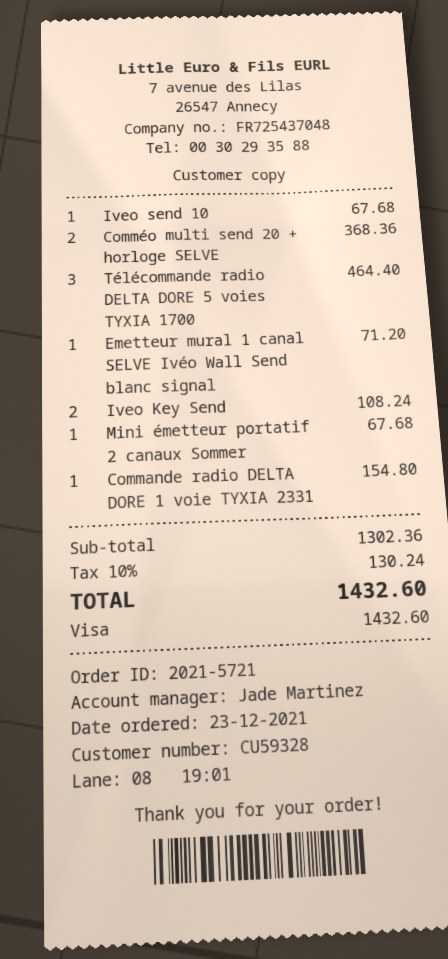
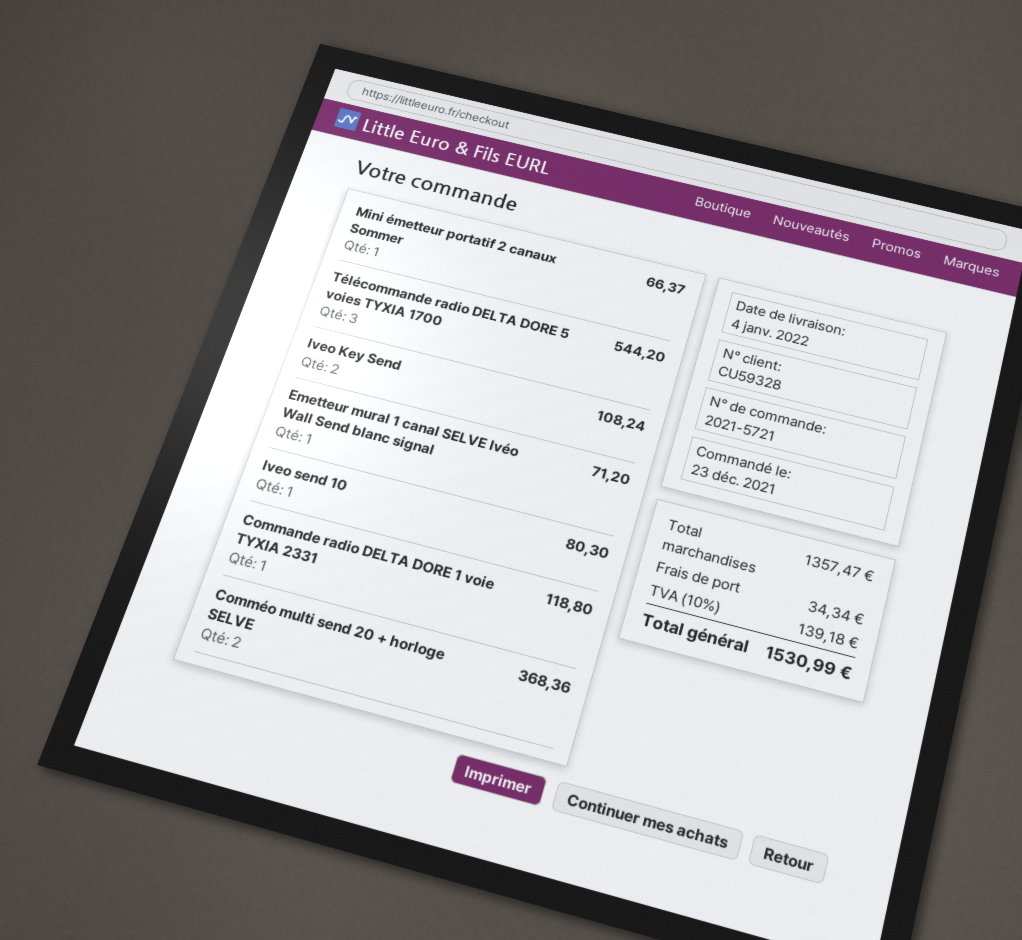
Iveo send 10: 1 for 67.68 -> 1 for 80.30
Télécommande radio DELTA DORE 5 voies TYXIA 1700: 3 for 464.40 -> 3 for 544.20
Mini émetteur portatif 2 canaux Sommer: 1 for 67.68 -> 1 for 66.37
Commande radio DELTA DORE 1 voie TYXIA 2331: 1 for 154.80 -> 1 for 118.80
subtotal: 1302.36 -> 1357.47
shipping: none -> 34.34
tax: 10% = 130.24 -> 10% = 139.18
total: 1432.60 -> 1530.99

